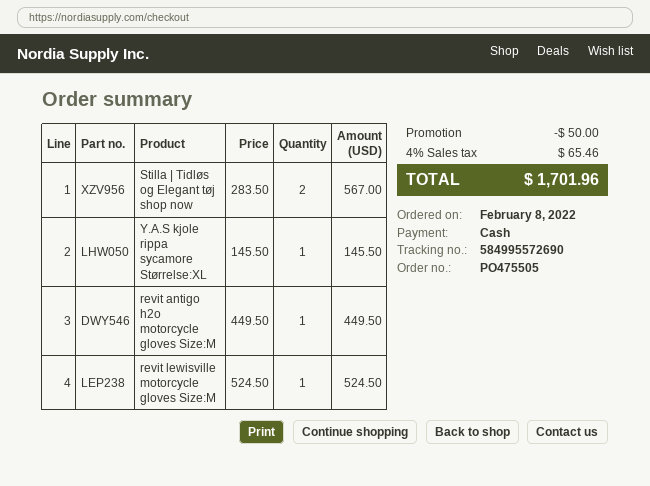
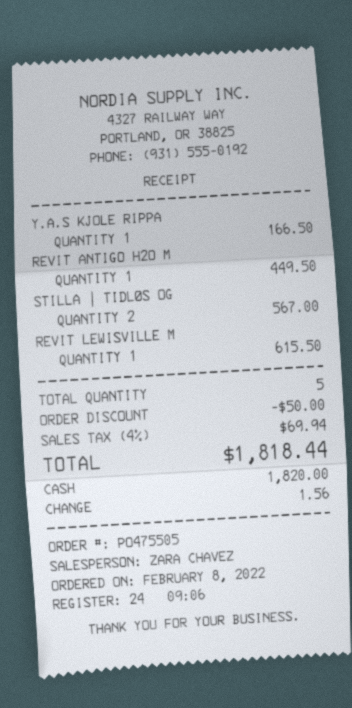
Y.A.S kjole rippa sycamore Størrelse:XL: 1 for 145.50 -> 1 for 166.50
revit lewisville motorcycle gloves Size:M: 1 for 524.50 -> 1 for 615.50
tax: 4% = 65.46 -> 4% = 69.94
total: 1701.96 -> 1818.44

